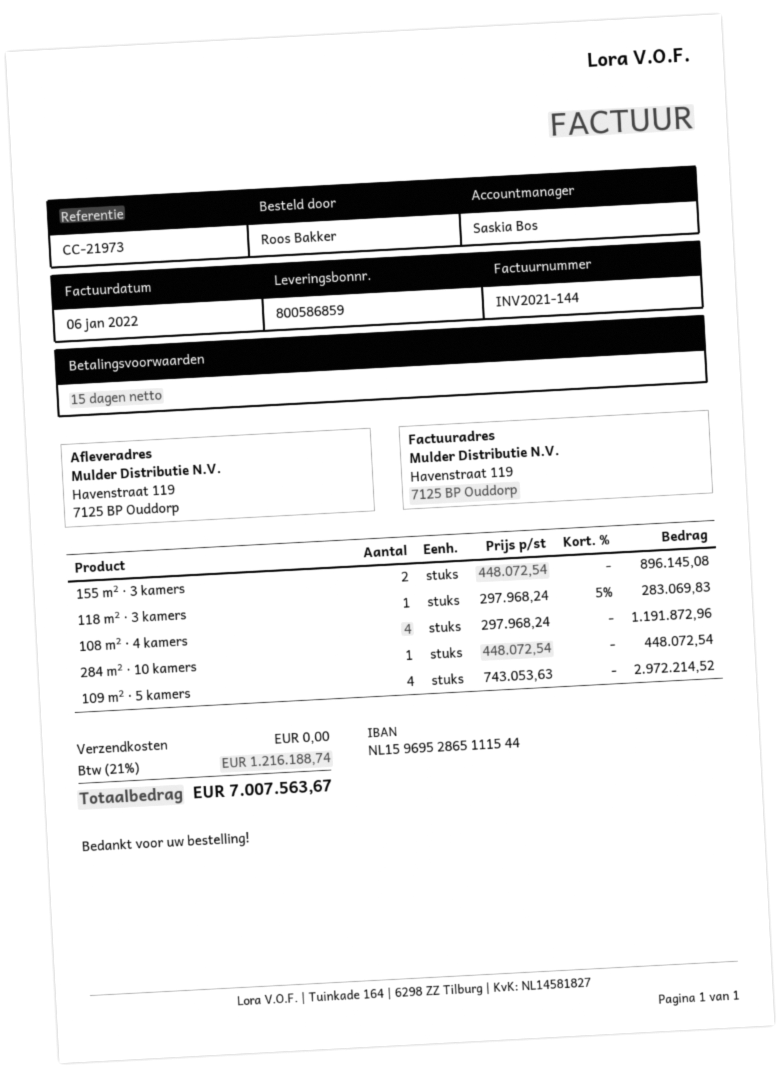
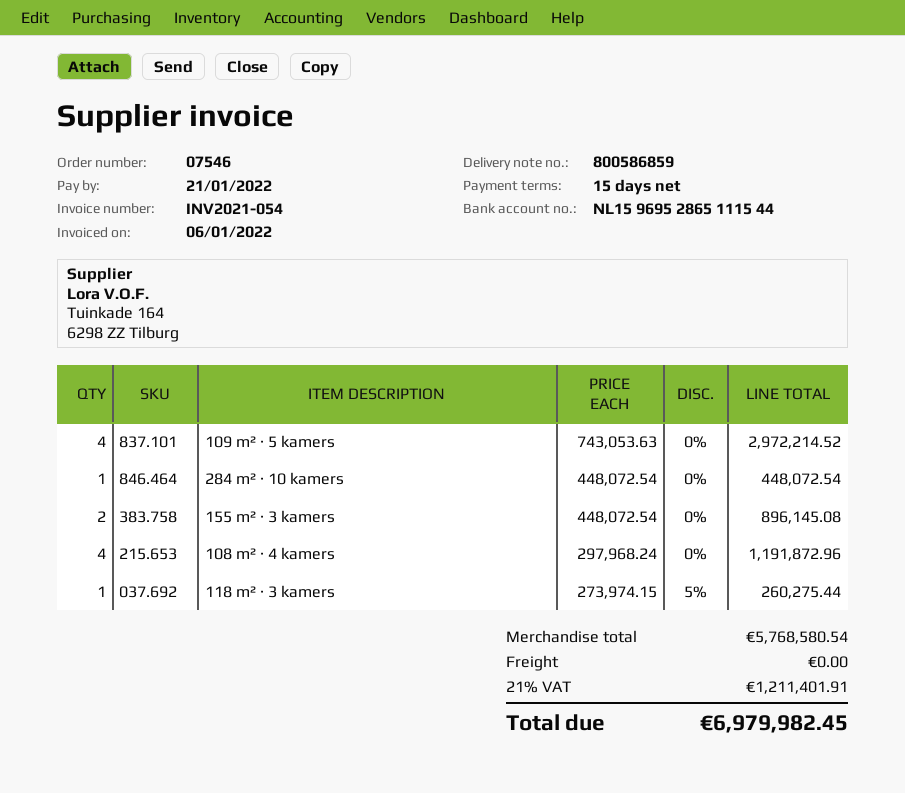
invoice number: INV2021-144 -> INV2021-054
118 m² · 3 kamers: 1 x 297968.24 - 5% = 283069.83 -> 1 x 273974.15 - 5% = 260275.44
tax: 21% = 1216188.74 -> 21% = 1211401.91
total: 7007563.67 -> 6979982.45

